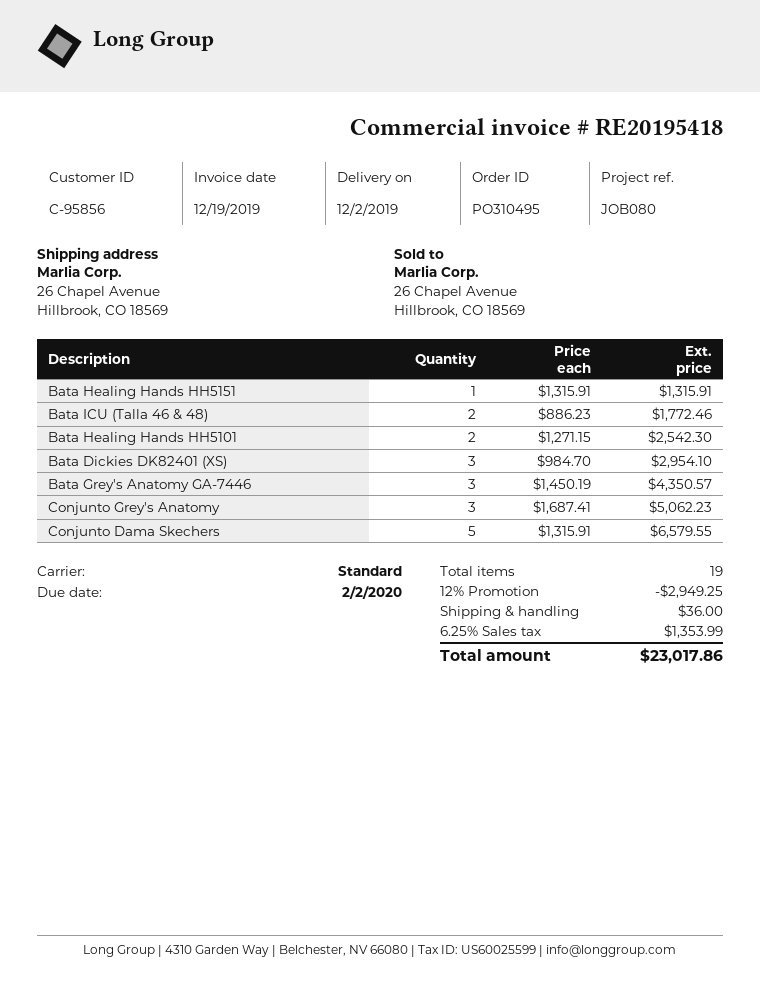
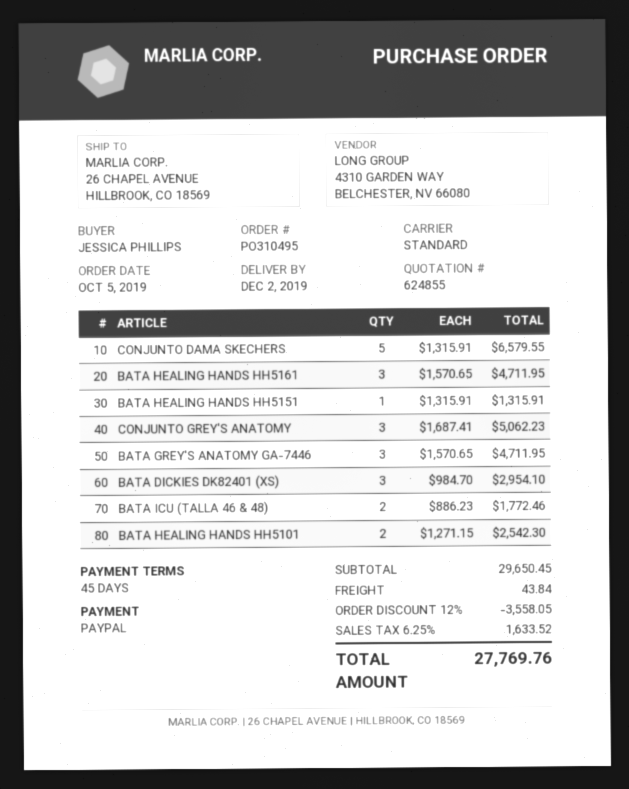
Bata Grey's Anatomy GA-7446: 3 x 1450.19 = 4350.57 -> 3 x 1570.65 = 4711.95
BATA HEALING HANDS HH5161: none -> 3 x 1570.65 = 4711.95
discount: 12% = 2949.25 -> 12% = 3558.05
shipping: 36.00 -> 43.84
tax: 6.25% = 1353.99 -> 6.25% = 1633.52
total: 23017.86 -> 27769.76

